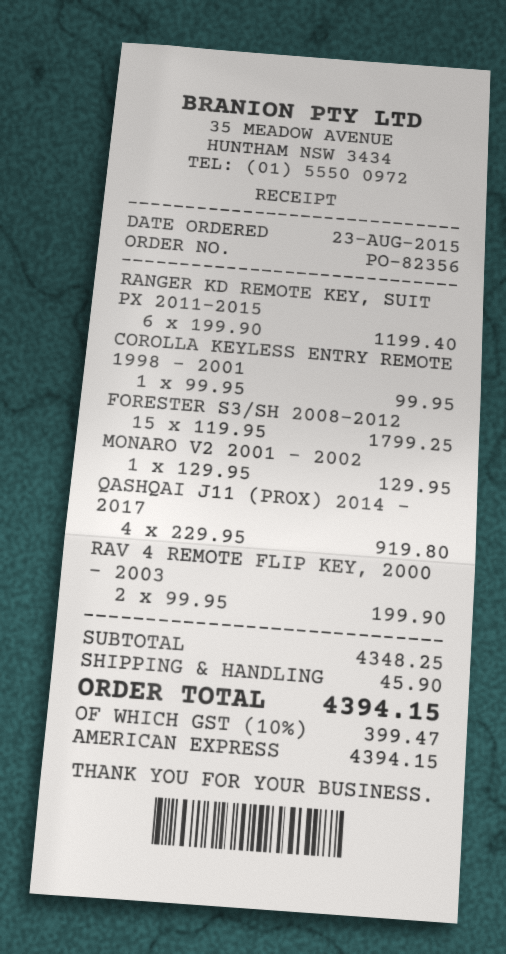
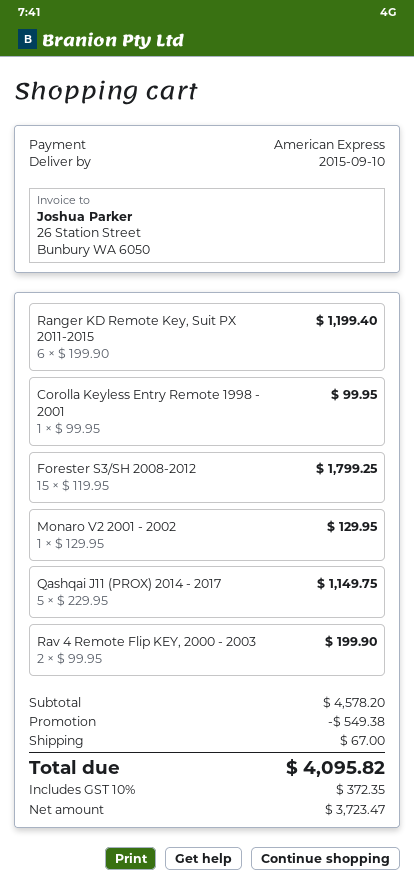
QASHQAI J11 (PROX) 2014 - 2017: 4 x 229.95 = 919.80 -> 5 x 229.95 = 1149.75
subtotal: 4348.25 -> 4578.20
discount: none -> 549.38
shipping: 45.90 -> 67.00
tax: 10% = 399.47 -> 10% = 372.35
total: 4394.15 -> 4095.82

